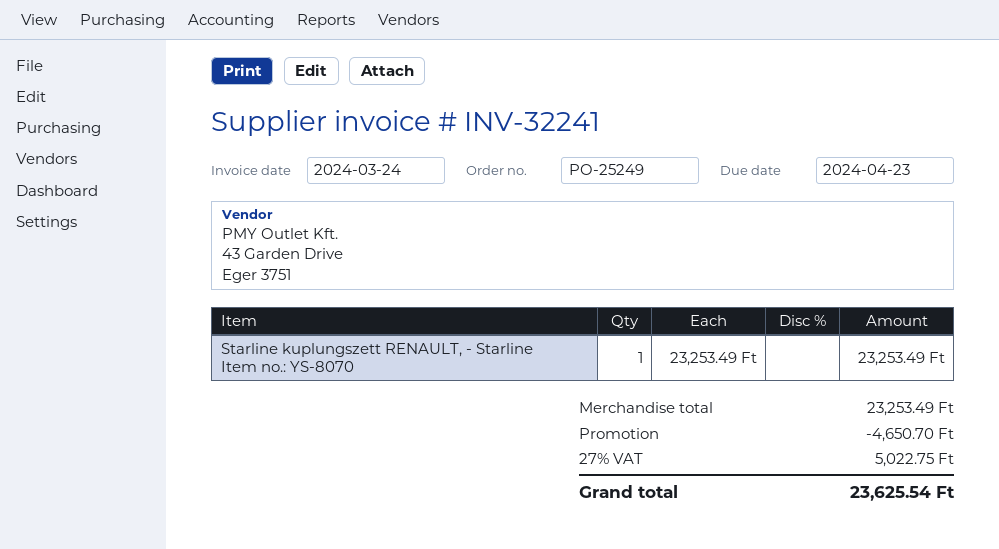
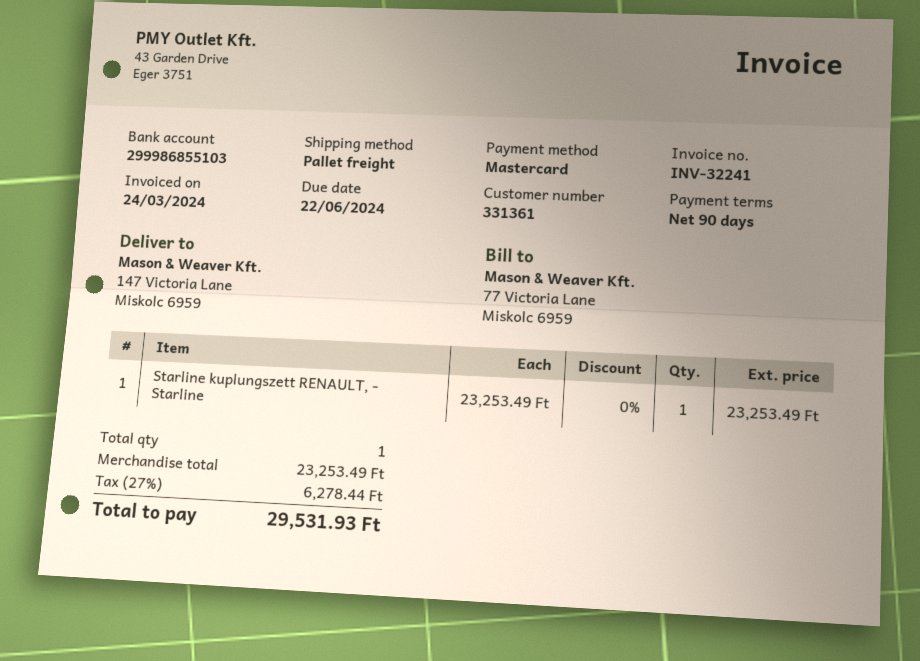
due date: 2024-04-23 -> 2024-06-22
discount: 4650.70 -> none
tax: 27% = 5022.75 -> 27% = 6278.44
total: 23625.54 -> 29531.93

